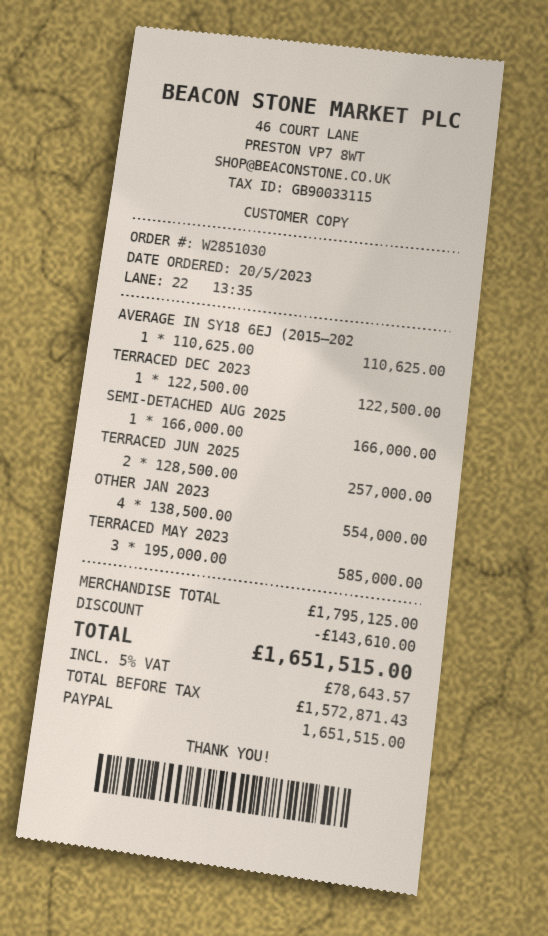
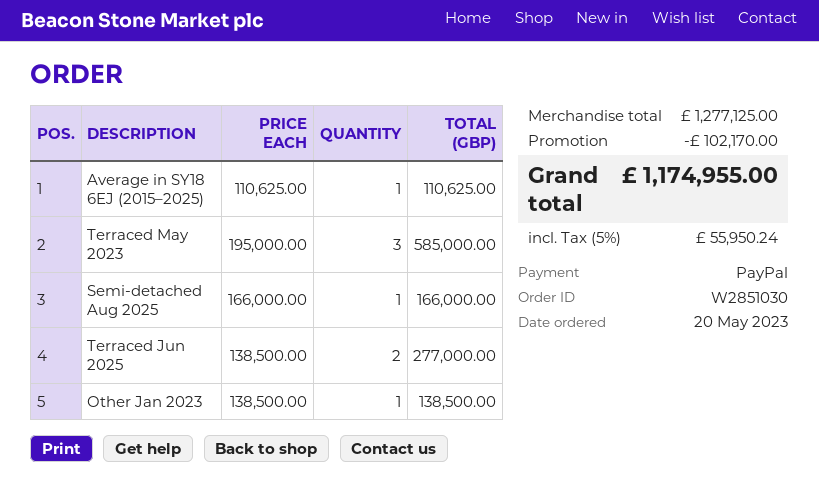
TERRACED DEC 2023: 1 x 122500.00 = 122500.00 -> none
TERRACED JUN 2025: 2 x 128500.00 = 257000.00 -> 2 x 138500.00 = 277000.00
OTHER JAN 2023: 4 x 138500.00 = 554000.00 -> 1 x 138500.00 = 138500.00
subtotal: 1795125.00 -> 1277125.00
discount: 143610.00 -> 102170.00
tax: 5% = 78643.57 -> 5% = 55950.24
total: 1651515.00 -> 1174955.00

